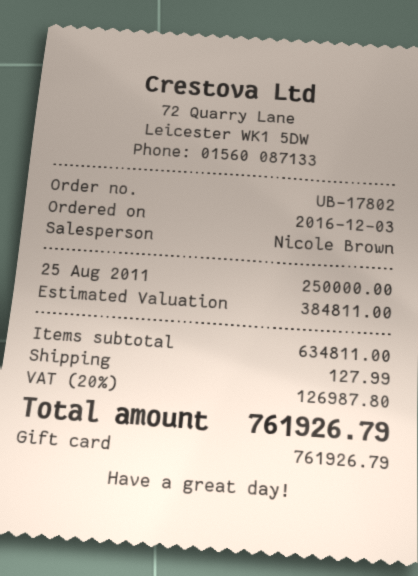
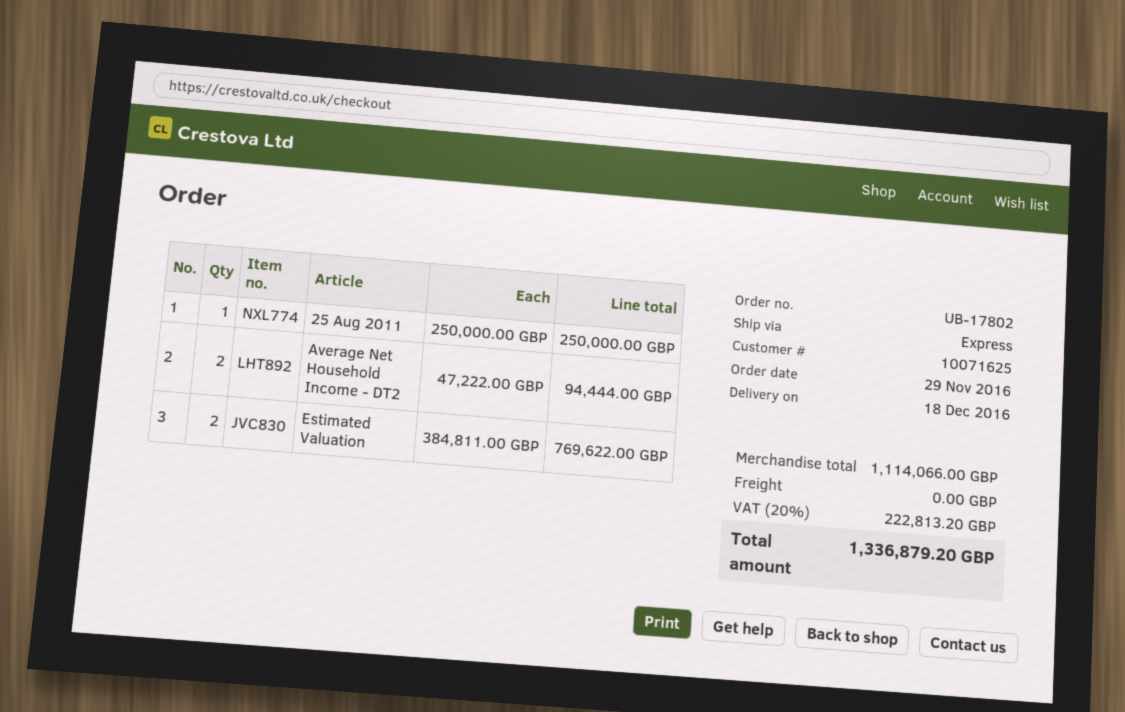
order date: 2016-12-03 -> 2016-11-29
Estimated Valuation: 1 x 384811.00 = 384811.00 -> 2 x 384811.00 = 769622.00
Average Net Household Income - DT2: none -> 2 x 47222.00 = 94444.00
subtotal: 634811.00 -> 1114066.00
shipping: 127.99 -> 0.00
tax: 20% = 126987.80 -> 20% = 222813.20
total: 761926.79 -> 1336879.20

